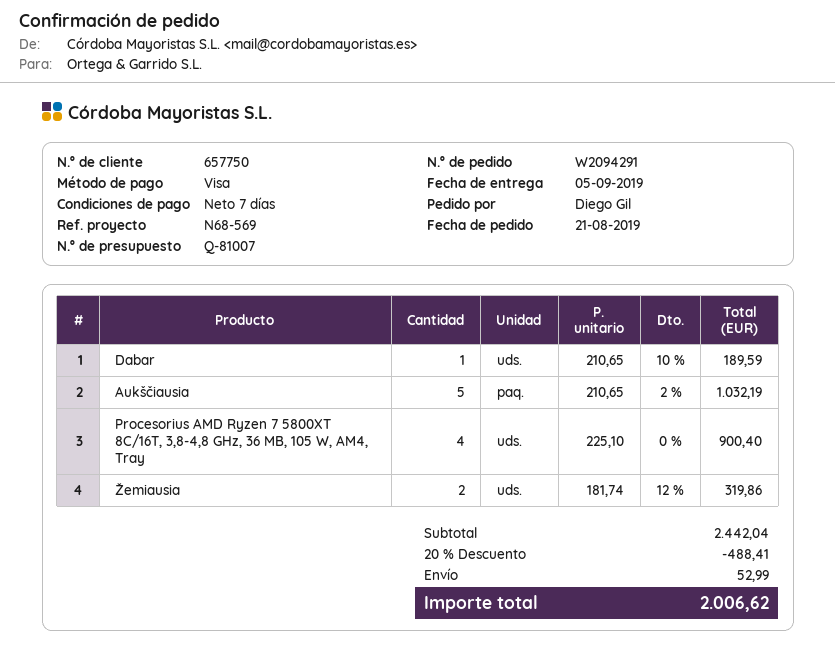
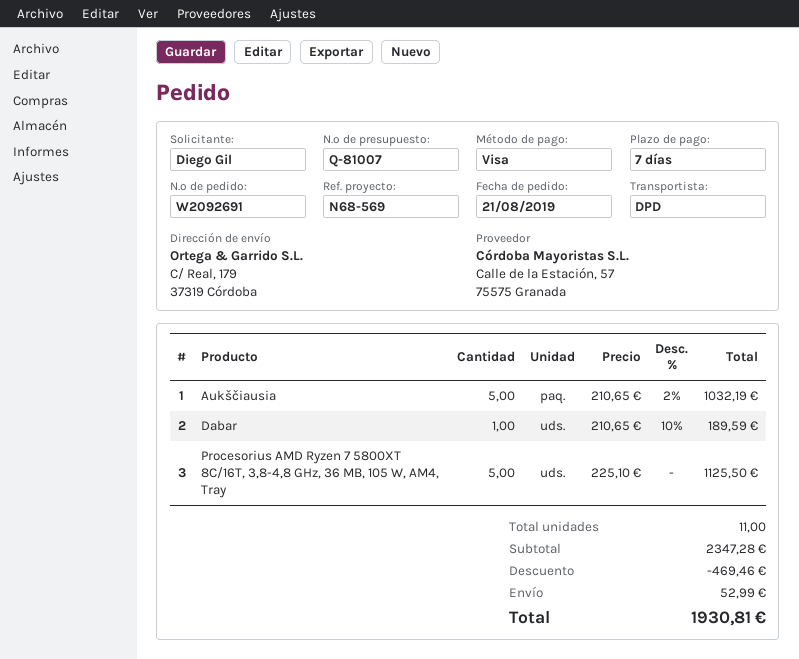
order number: W2094291 -> W2092691
Procesorius AMD Ryzen 7 5800XT 8C/16T, 3,8-4,8 GHz, 36 MB, 105 W, AM4, Tray: 4 x 225.10 = 900.40 -> 5 x 225.10 = 1125.50
Žemiausia: 2 x 181.74 - 12% = 319.86 -> none
subtotal: 2442.04 -> 2347.28
discount: 488.41 -> 469.46
total: 2006.62 -> 1930.81

